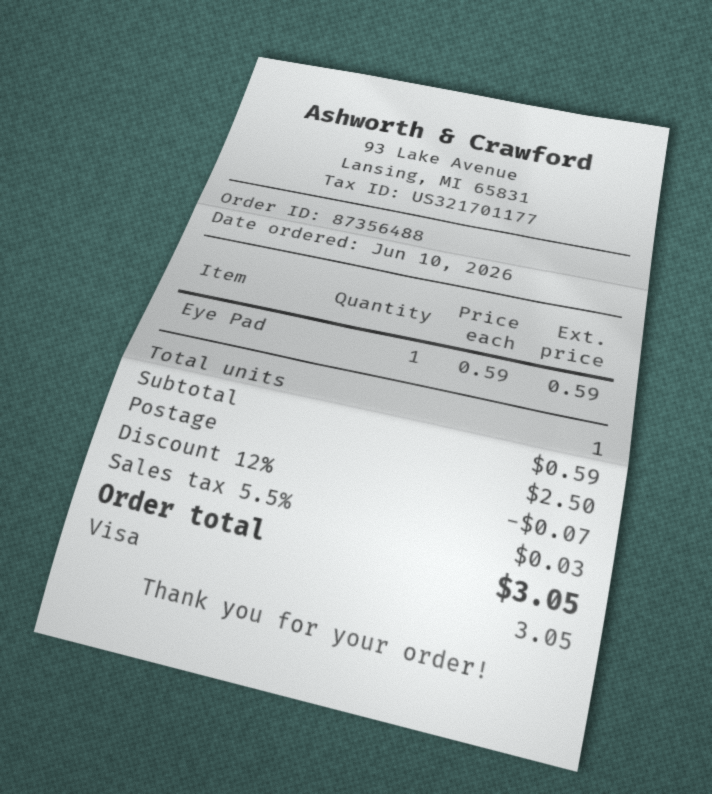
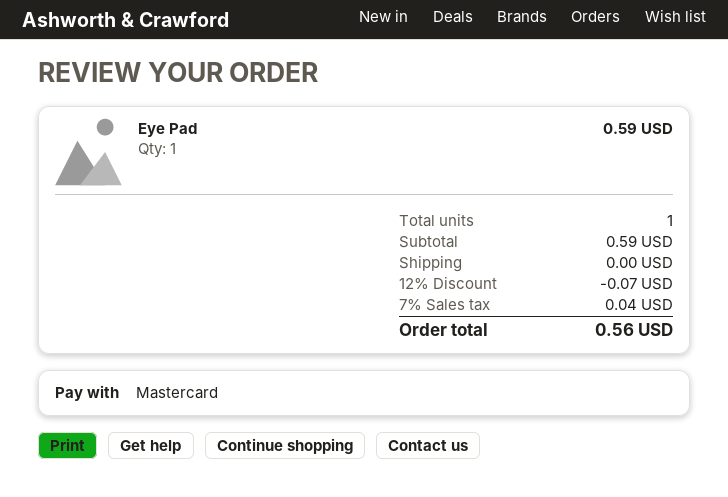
payment method: Visa -> Mastercard
shipping: 2.50 -> 0.00
tax: 5.5% = 0.03 -> 7% = 0.04
total: 3.05 -> 0.56

